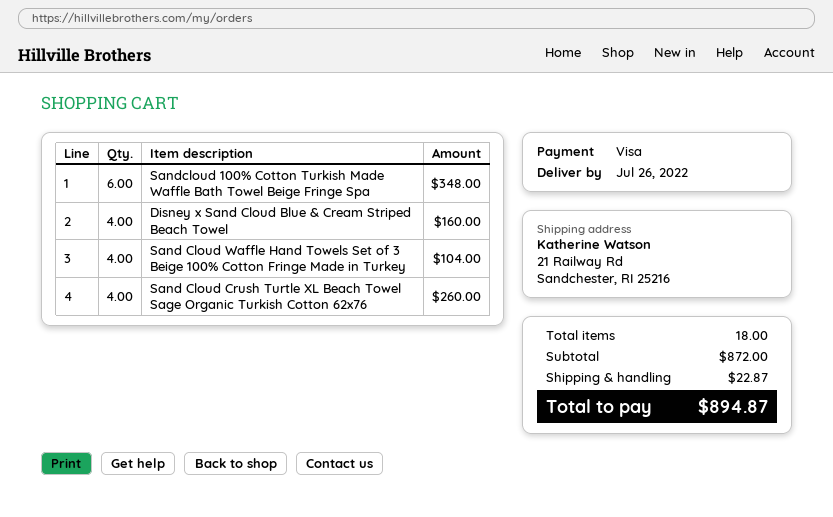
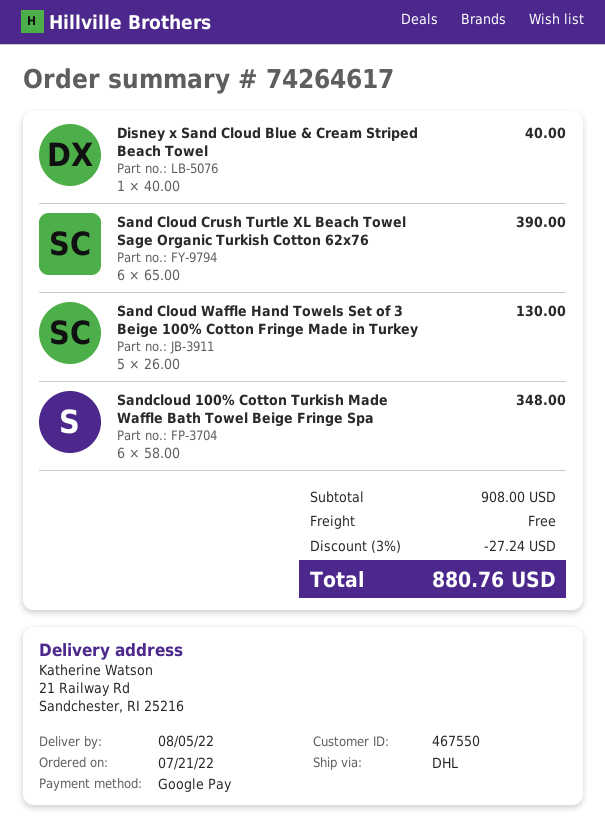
delivery date: 2022-07-26 -> 2022-08-05
payment method: Visa -> Google Pay
Disney x Sand Cloud Blue & Cream Striped Beach Towel: 4 for 160.00 -> 1 for 40.00
Sand Cloud Waffle Hand Towels Set of 3 Beige 100% Cotton Fringe Made in Turkey: 4 for 104.00 -> 5 for 130.00
Sand Cloud Crush Turtle XL Beach Towel Sage Organic Turkish Cotton 62x76: 4 for 260.00 -> 6 for 390.00
subtotal: 872.00 -> 908.00
discount: none -> 3% = 27.24
shipping: 22.87 -> 0.00
total: 894.87 -> 880.76

